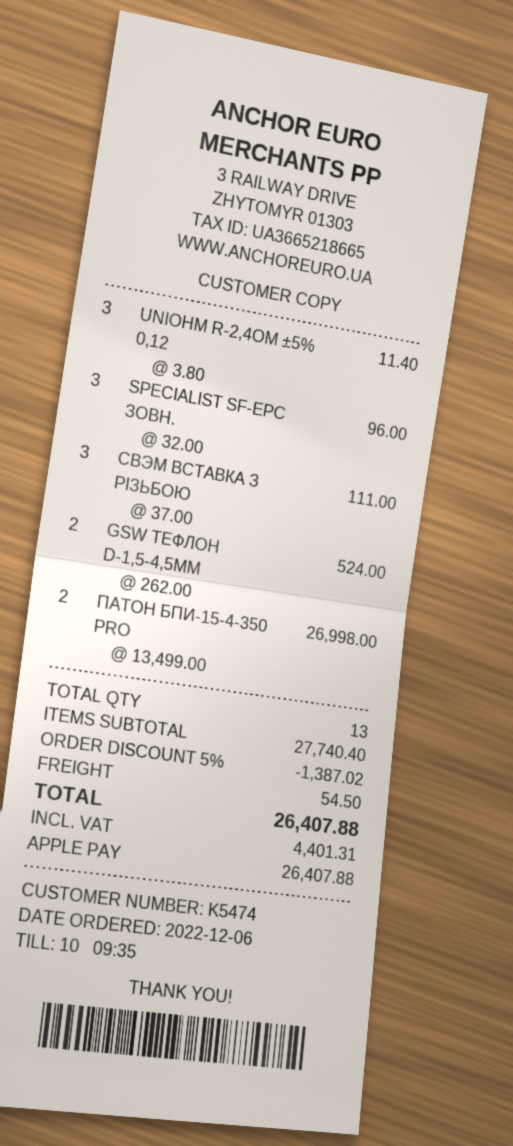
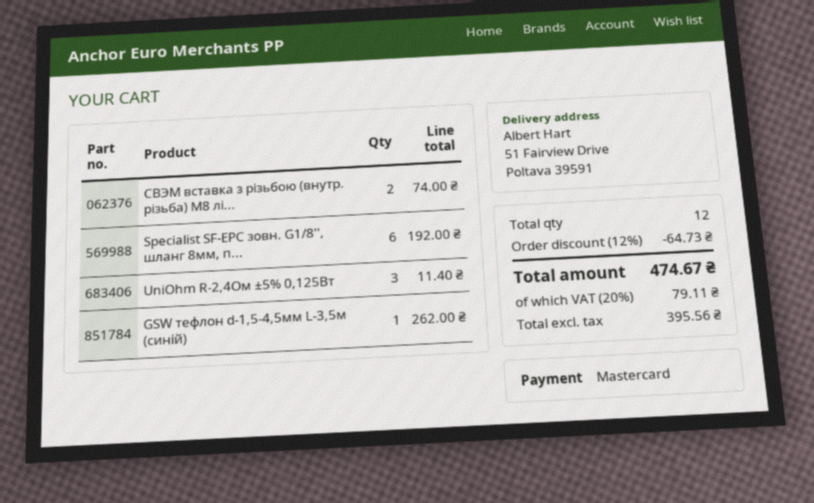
payment method: Apple Pay -> Mastercard
SPECIALIST SF-EPC ЗОВН.: 3 for 96.00 -> 6 for 192.00
СВЭМ ВСТАВКА З РІЗЬБОЮ: 3 for 111.00 -> 2 for 74.00
GSW ТЕФЛОН D-1,5-4,5ММ: 2 for 524.00 -> 1 for 262.00
ПАТОН БПИ-15-4-350 РRO: 2 for 26998.00 -> none
total quantity: 13 -> 12
discount: 5% = 1387.02 -> 12% = 64.73
shipping: 54.50 -> none
tax: 4401.31 -> 79.11
total: 26407.88 -> 474.67

